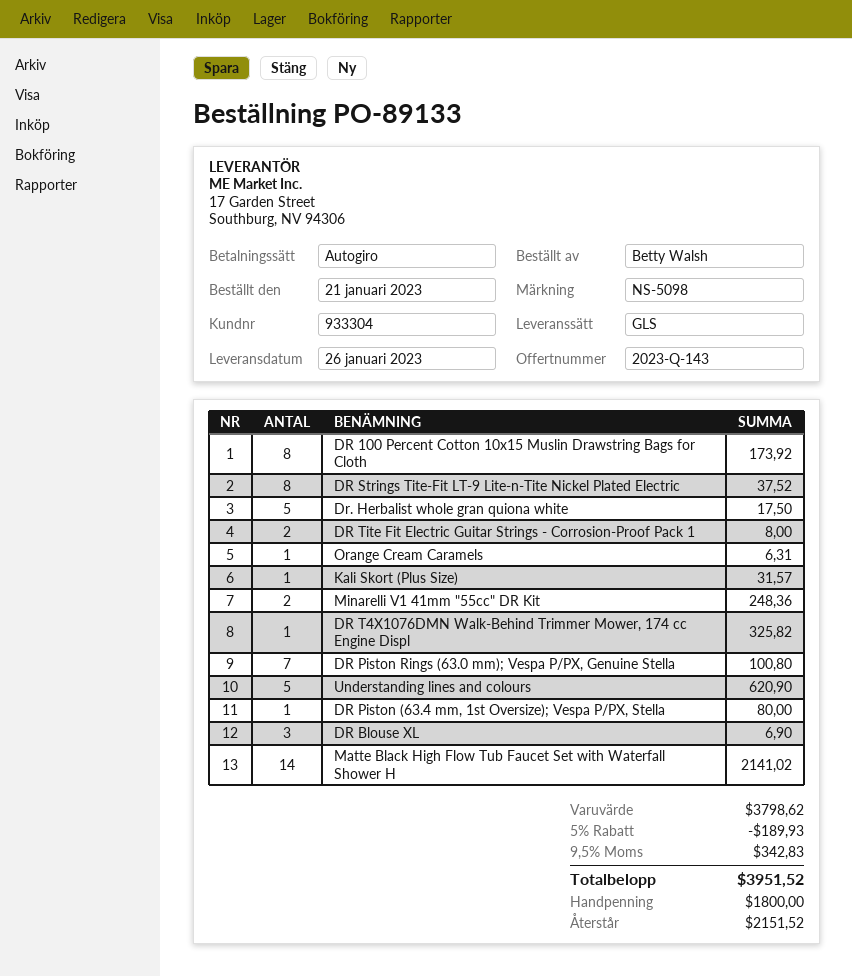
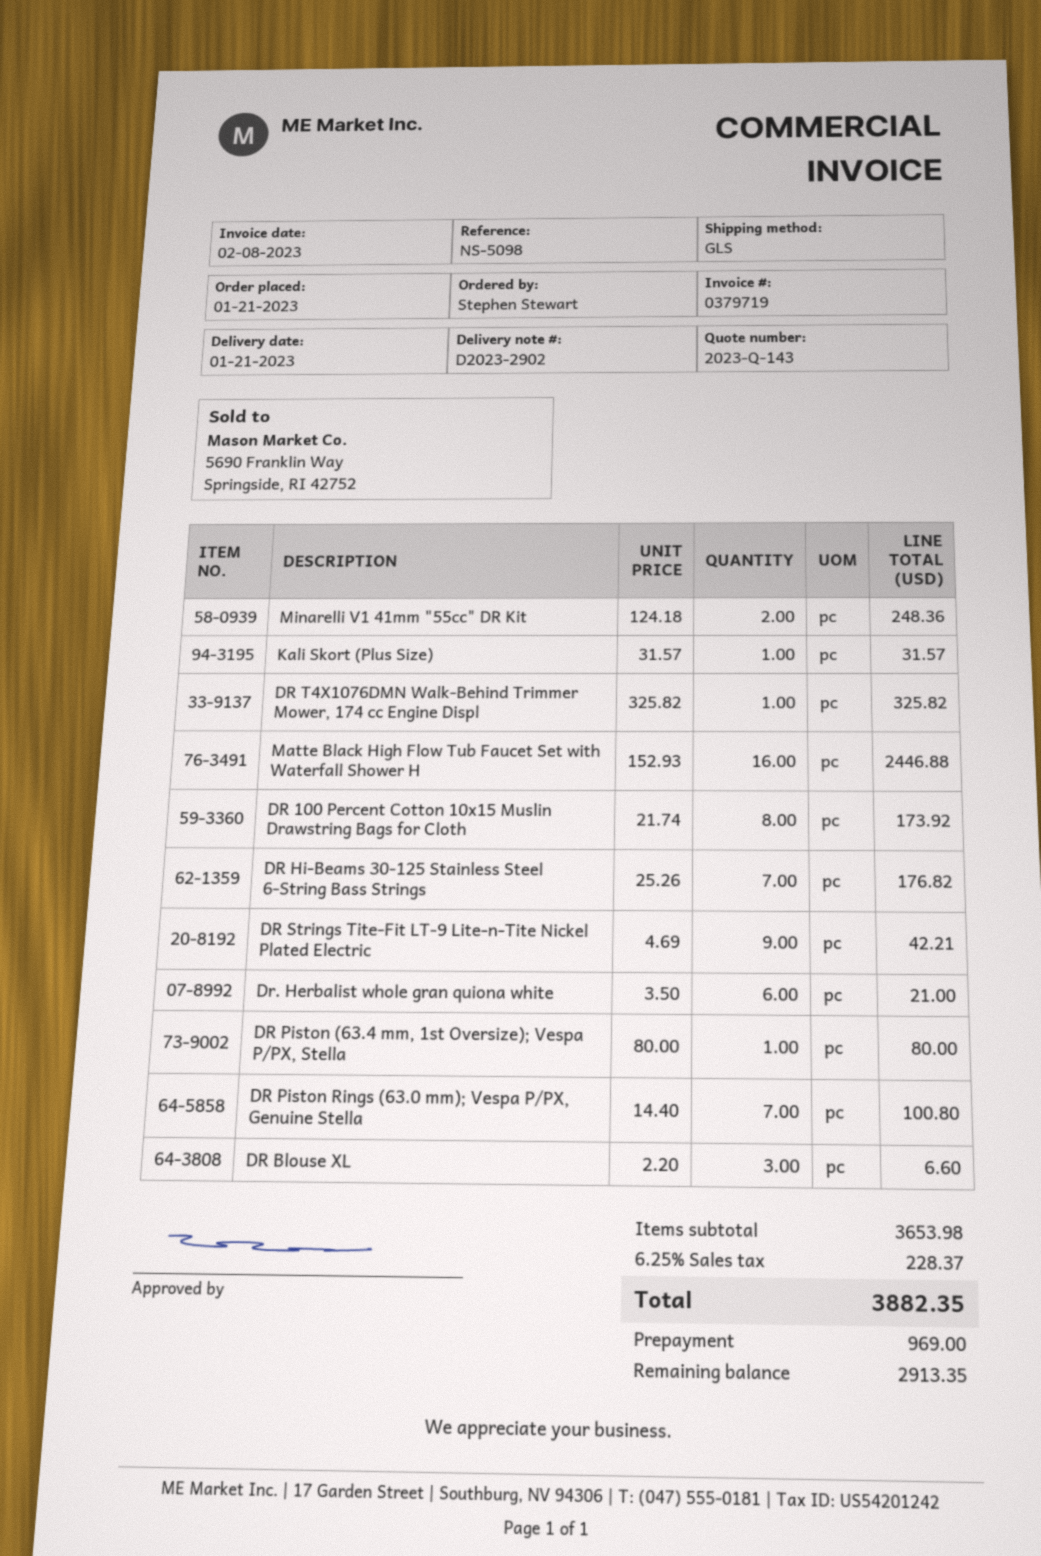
delivery date: 2023-01-26 -> 2023-01-21
ordered by: Betty Walsh -> Stephen Stewart
DR Strings Tite-Fit LT-9 Lite-n-Tite Nickel Plated Electric: 8 for 37.52 -> 9 for 42.21
Dr. Herbalist whole gran quiona white: 5 for 17.50 -> 6 for 21.00
DR Tite Fit Electric Guitar Strings - Corrosion-Proof Pack 1: 2 for 8.00 -> none
Orange Cream Caramels: 1 for 6.31 -> none
Understanding lines and colours: 5 for 620.90 -> none
DR Blouse XL: 3 for 6.90 -> 3 for 6.60
Matte Black High Flow Tub Faucet Set with Waterfall Shower H: 14 for 2141.02 -> 16 for 2446.88
DR Hi-Beams 30-125 Stainless Steel 6-String Bass Strings: none -> 7 for 176.82
subtotal: 3798.62 -> 3653.98
discount: 5% = 189.93 -> none
tax: 9.5% = 342.83 -> 6.25% = 228.37
total: 3951.52 -> 3882.35
deposit: 1800.00 -> 969.00
balance: 2151.52 -> 2913.35

